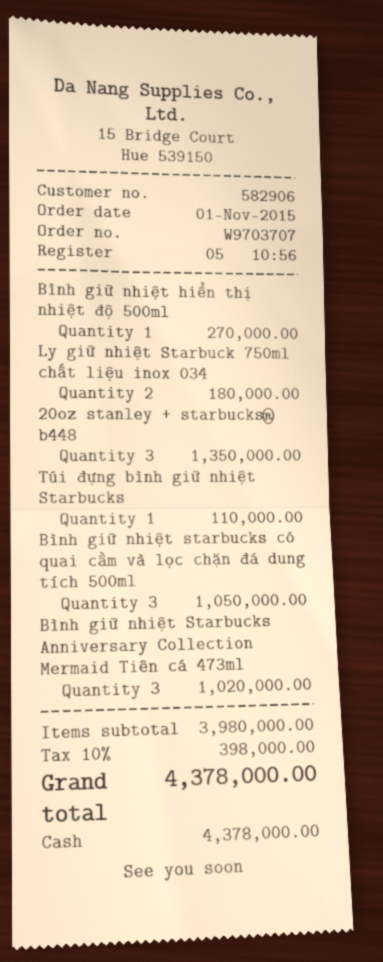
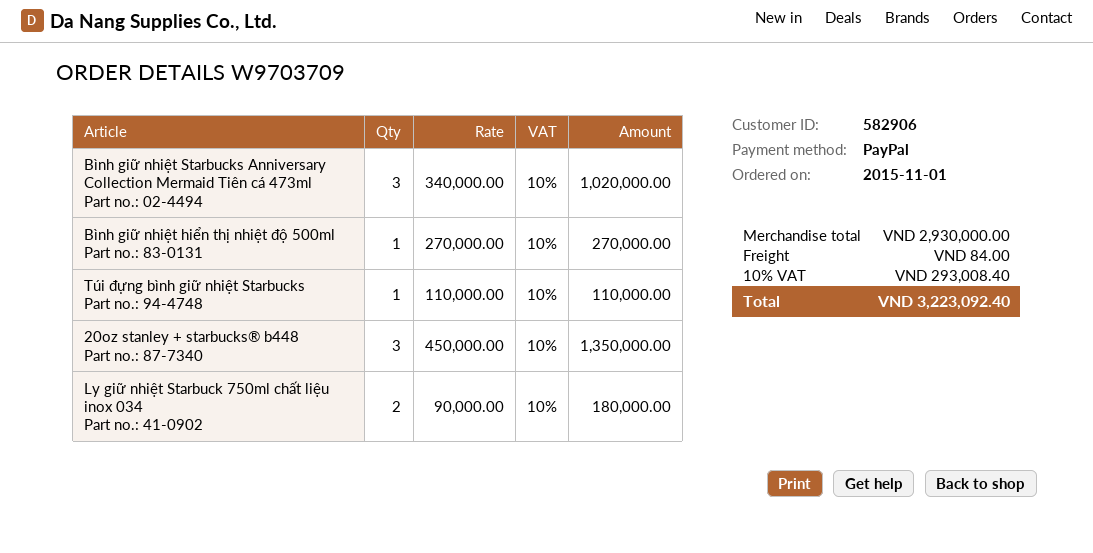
order number: W9703707 -> W9703709
payment method: cash -> PayPal
Bình giữ nhiệt starbucks có quai cầm và lọc chặn đá dung tích 500ml: 3 for 1050000.00 -> none
subtotal: 3980000.00 -> 2930000.00
shipping: none -> 84.00
tax: 10% = 398000.00 -> 10% = 293008.40
total: 4378000.00 -> 3223092.40

